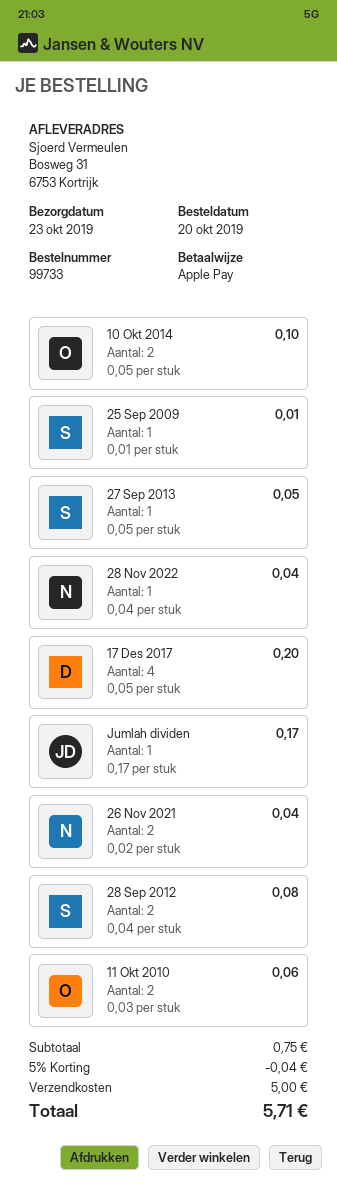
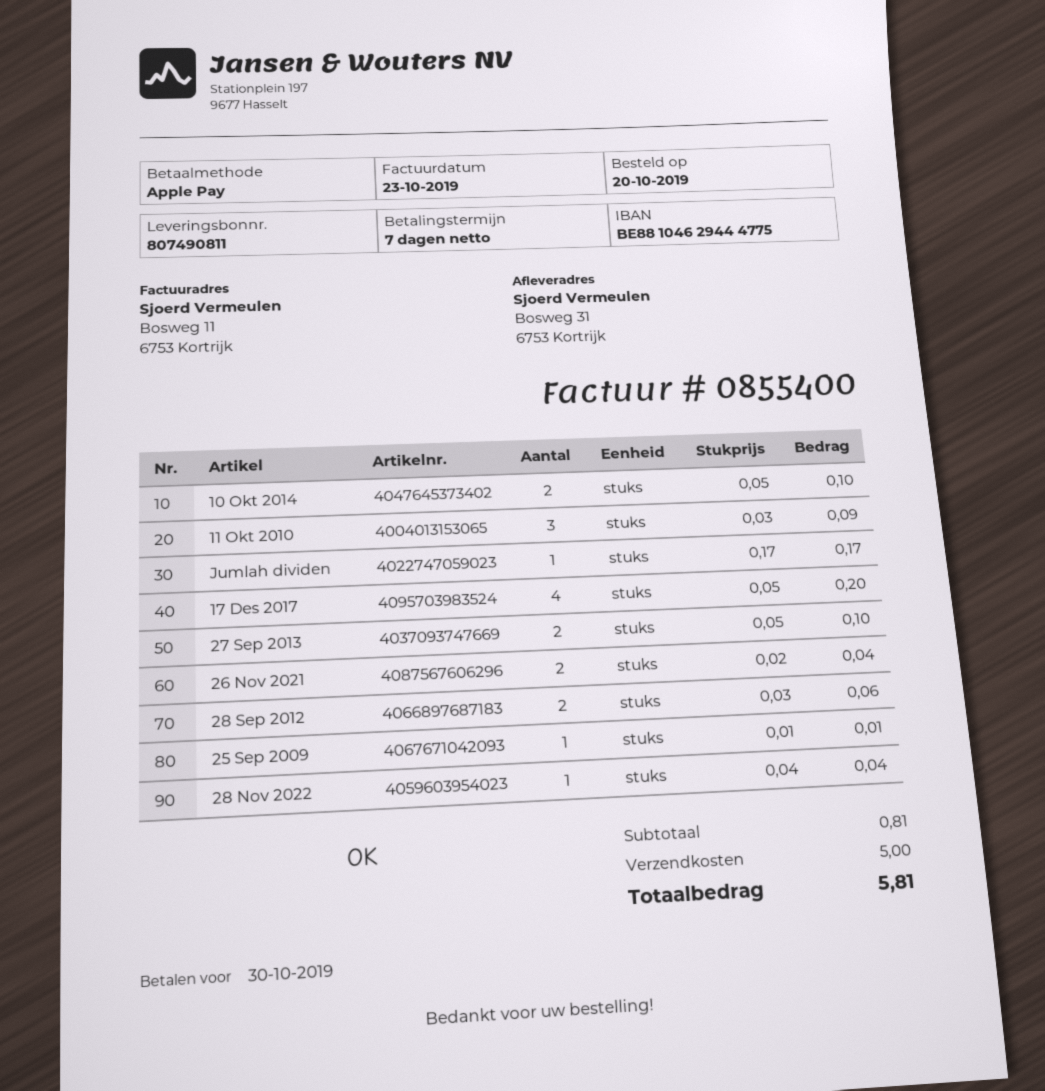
27 Sep 2013: 1 x 0.05 = 0.05 -> 2 x 0.05 = 0.10
28 Sep 2012: 2 x 0.04 = 0.08 -> 2 x 0.03 = 0.06
11 Okt 2010: 2 x 0.03 = 0.06 -> 3 x 0.03 = 0.09
subtotal: 0.75 -> 0.81
discount: 5% = 0.04 -> none
total: 5.71 -> 5.81

